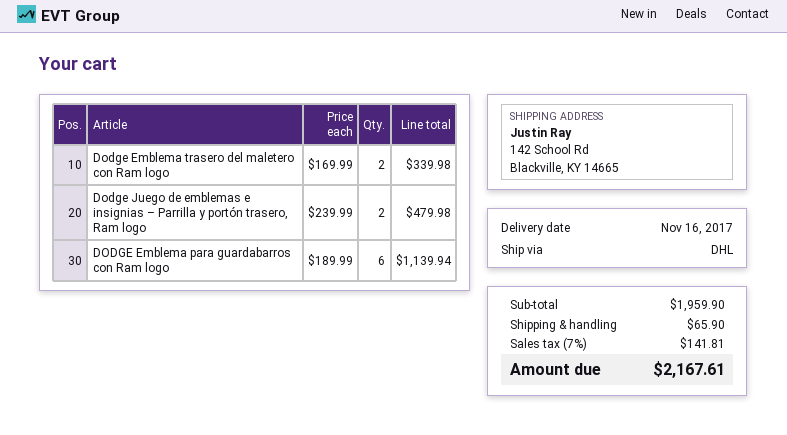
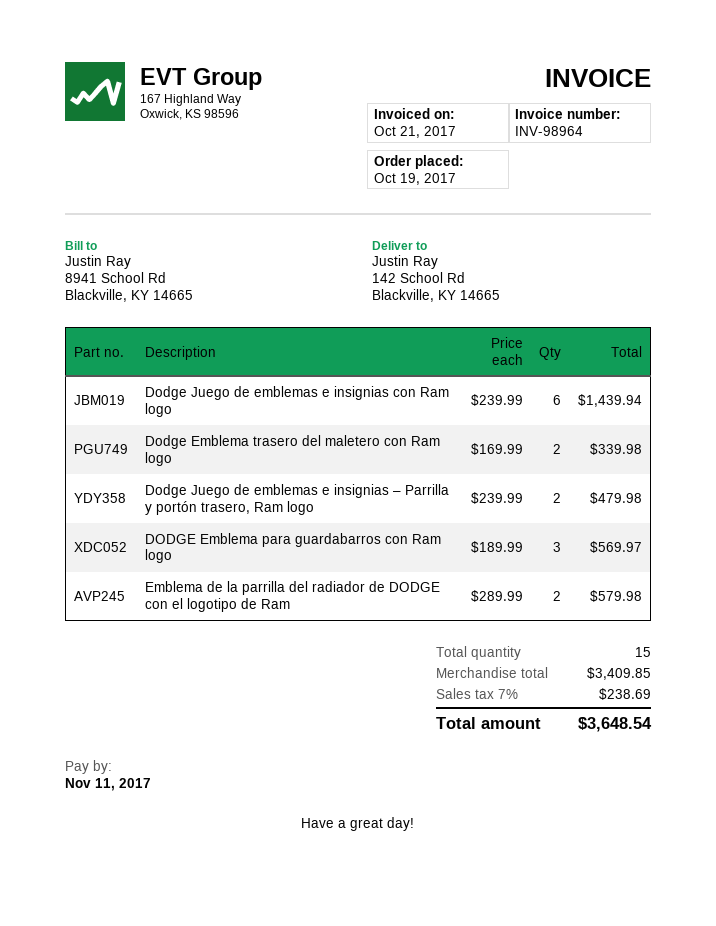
DODGE Emblema para guardabarros con Ram logo: 6 x 189.99 = 1139.94 -> 3 x 189.99 = 569.97
Dodge Juego de emblemas e insignias con Ram logo: none -> 6 x 239.99 = 1439.94
Emblema de la parrilla del radiador de DODGE con el logotipo de Ram: none -> 2 x 289.99 = 579.98
subtotal: 1959.90 -> 3409.85
shipping: 65.90 -> none
tax: 7% = 141.81 -> 7% = 238.69
total: 2167.61 -> 3648.54

